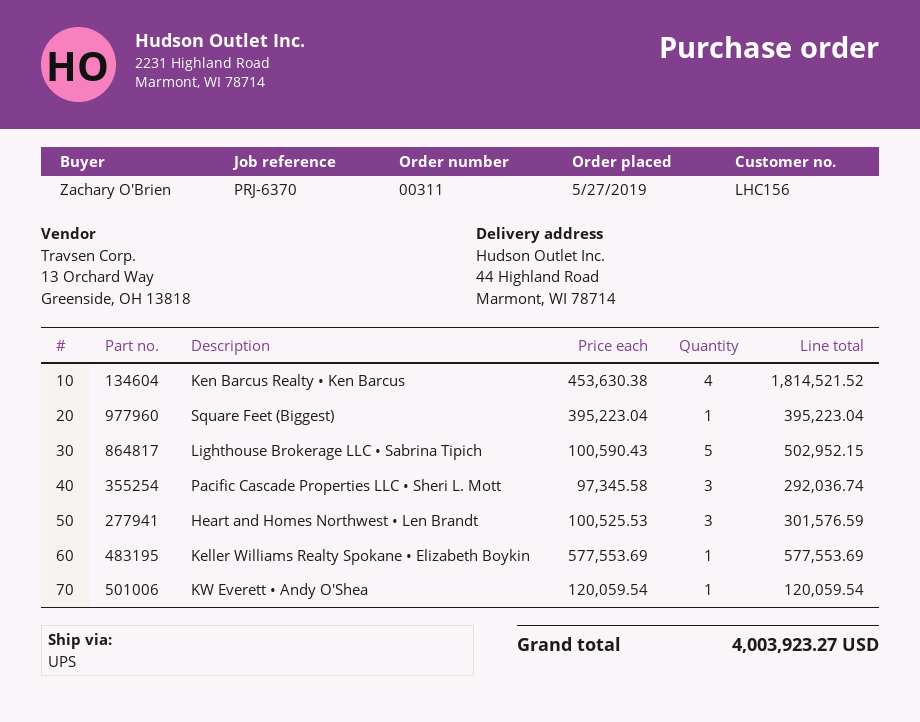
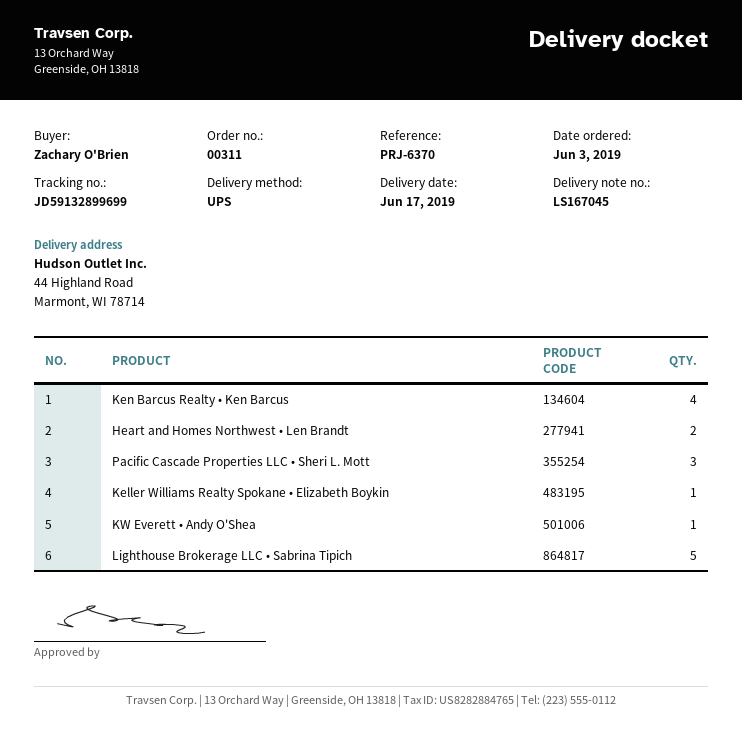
order date: 2019-05-27 -> 2019-06-03
Square Feet (Biggest): 1 -> none
Heart and Homes Northwest • Len Brandt: 3 -> 2

